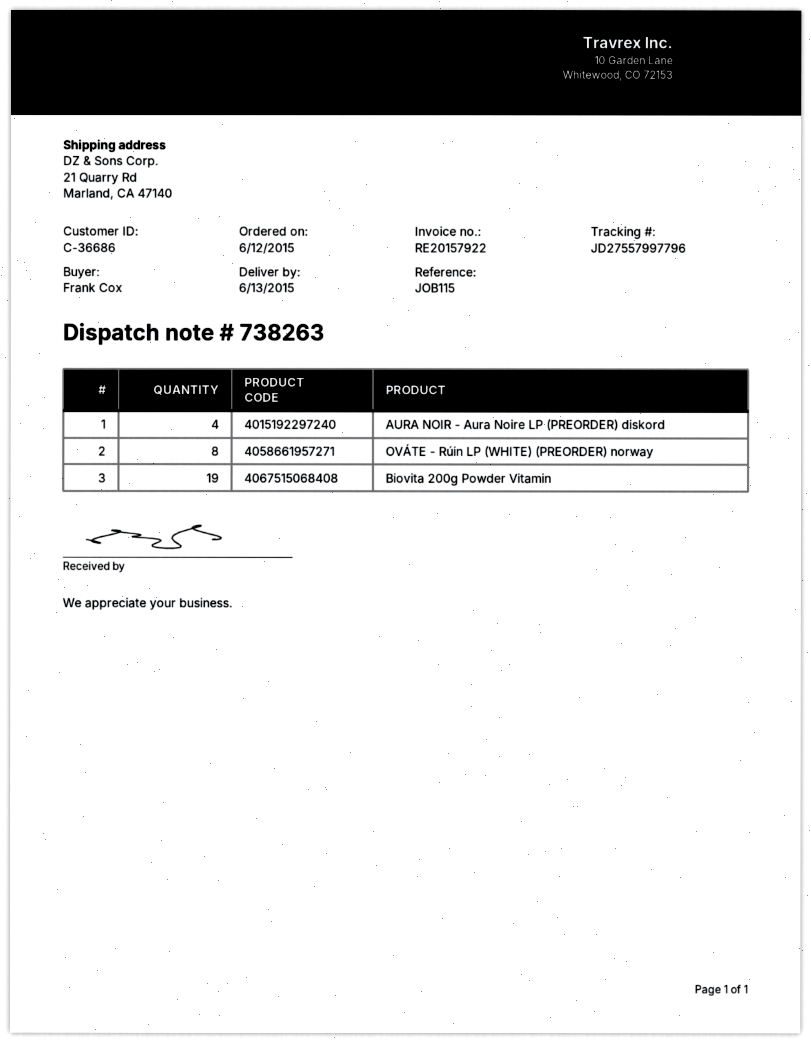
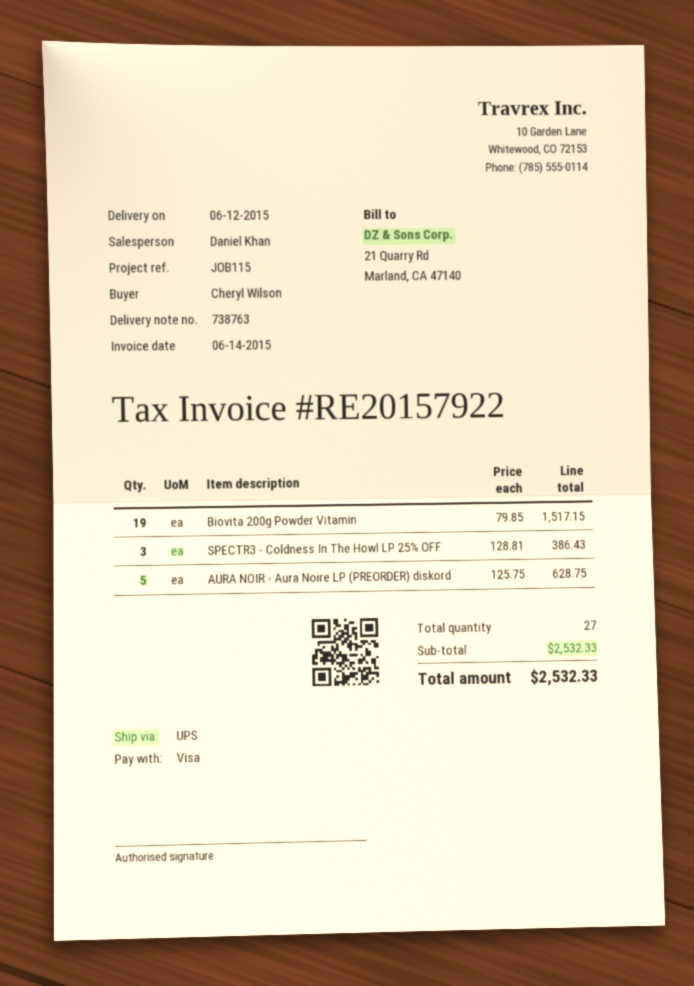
delivery note number: 738263 -> 738763
delivery date: 2015-06-13 -> 2015-06-12
ordered by: Frank Cox -> Cheryl Wilson
AURA NOIR - Aura Noire LP (PREORDER) diskord: 4 -> 5
OVÁTE - Rúin LP (WHITE) (PREORDER) norway: 8 -> none
SPECTR3 - Coldness In The Howl LP 25% OFF: none -> 3

